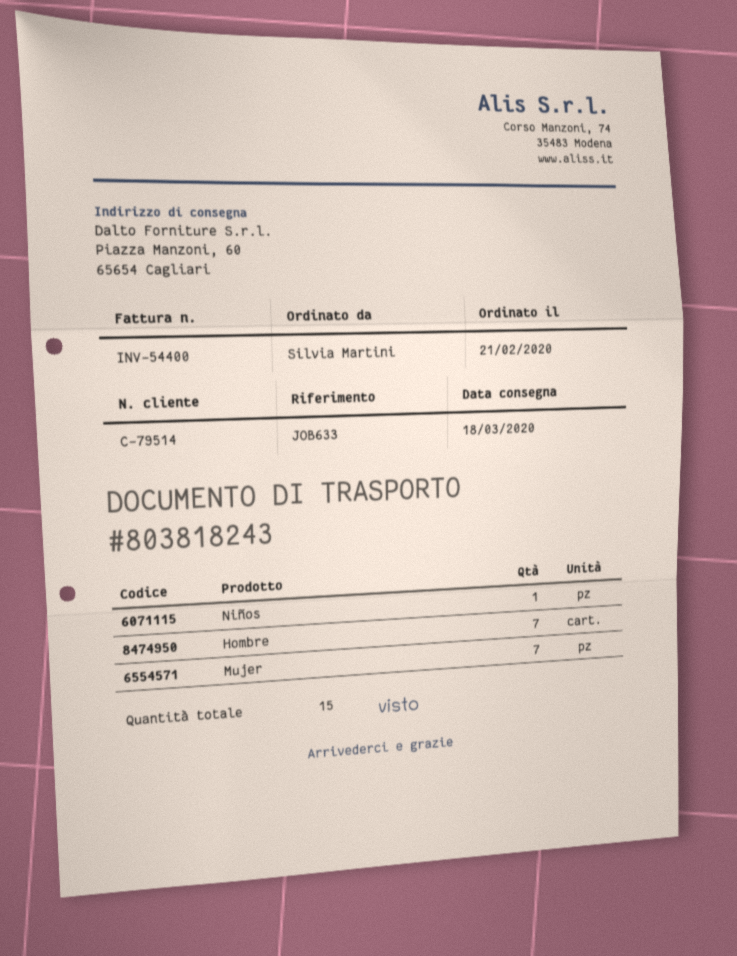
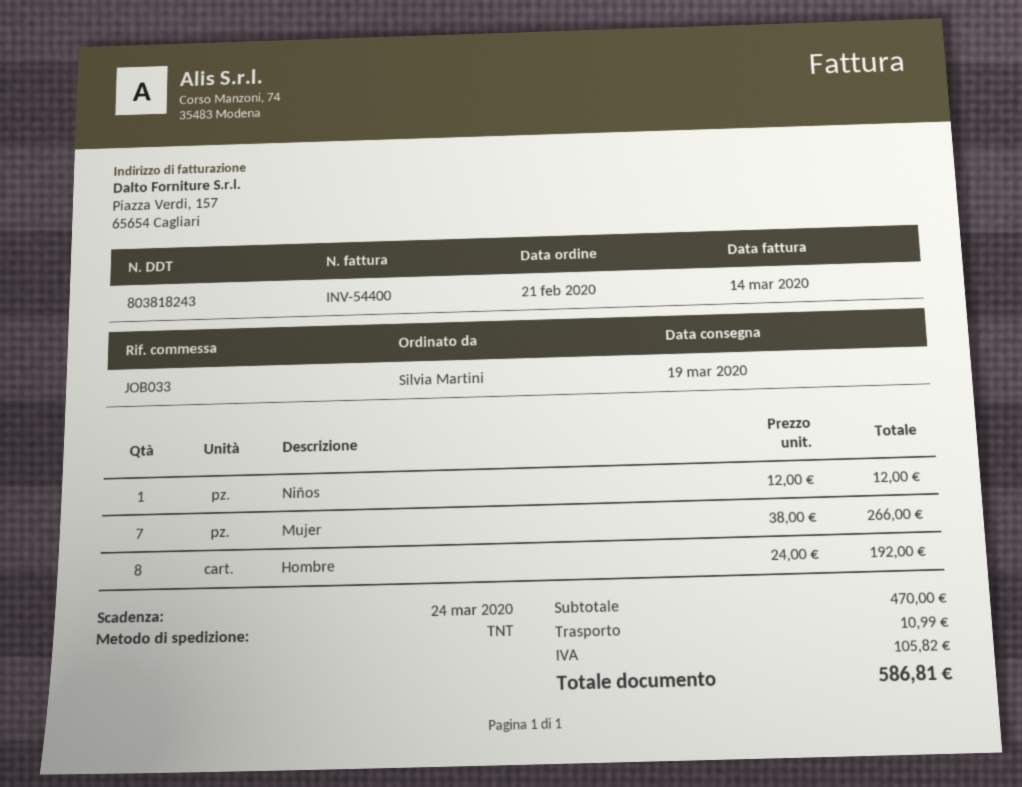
delivery date: 2020-03-18 -> 2020-03-19
reference: JOB633 -> JOB033
Hombre: 7 -> 8

